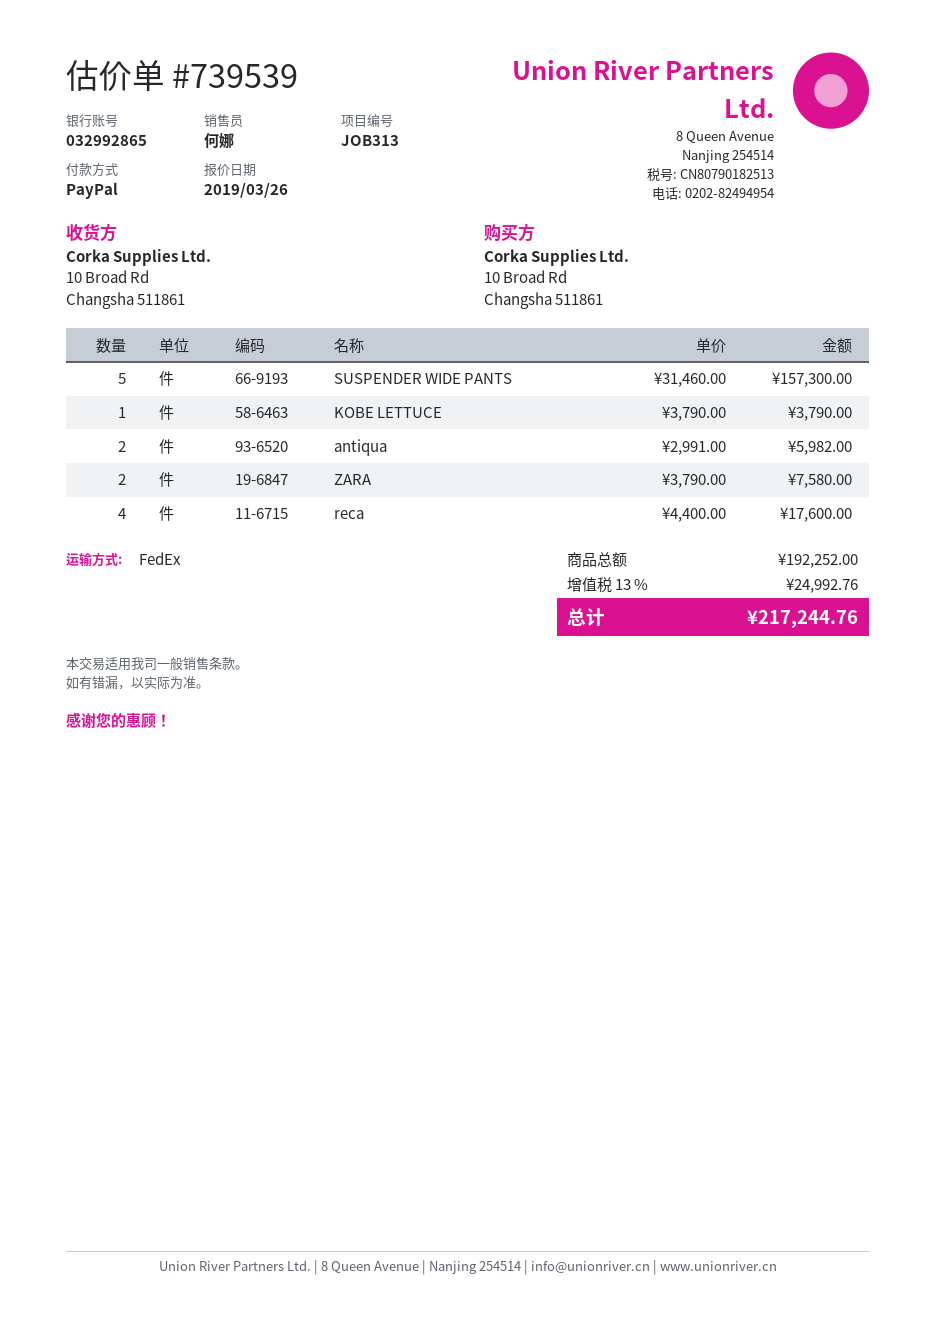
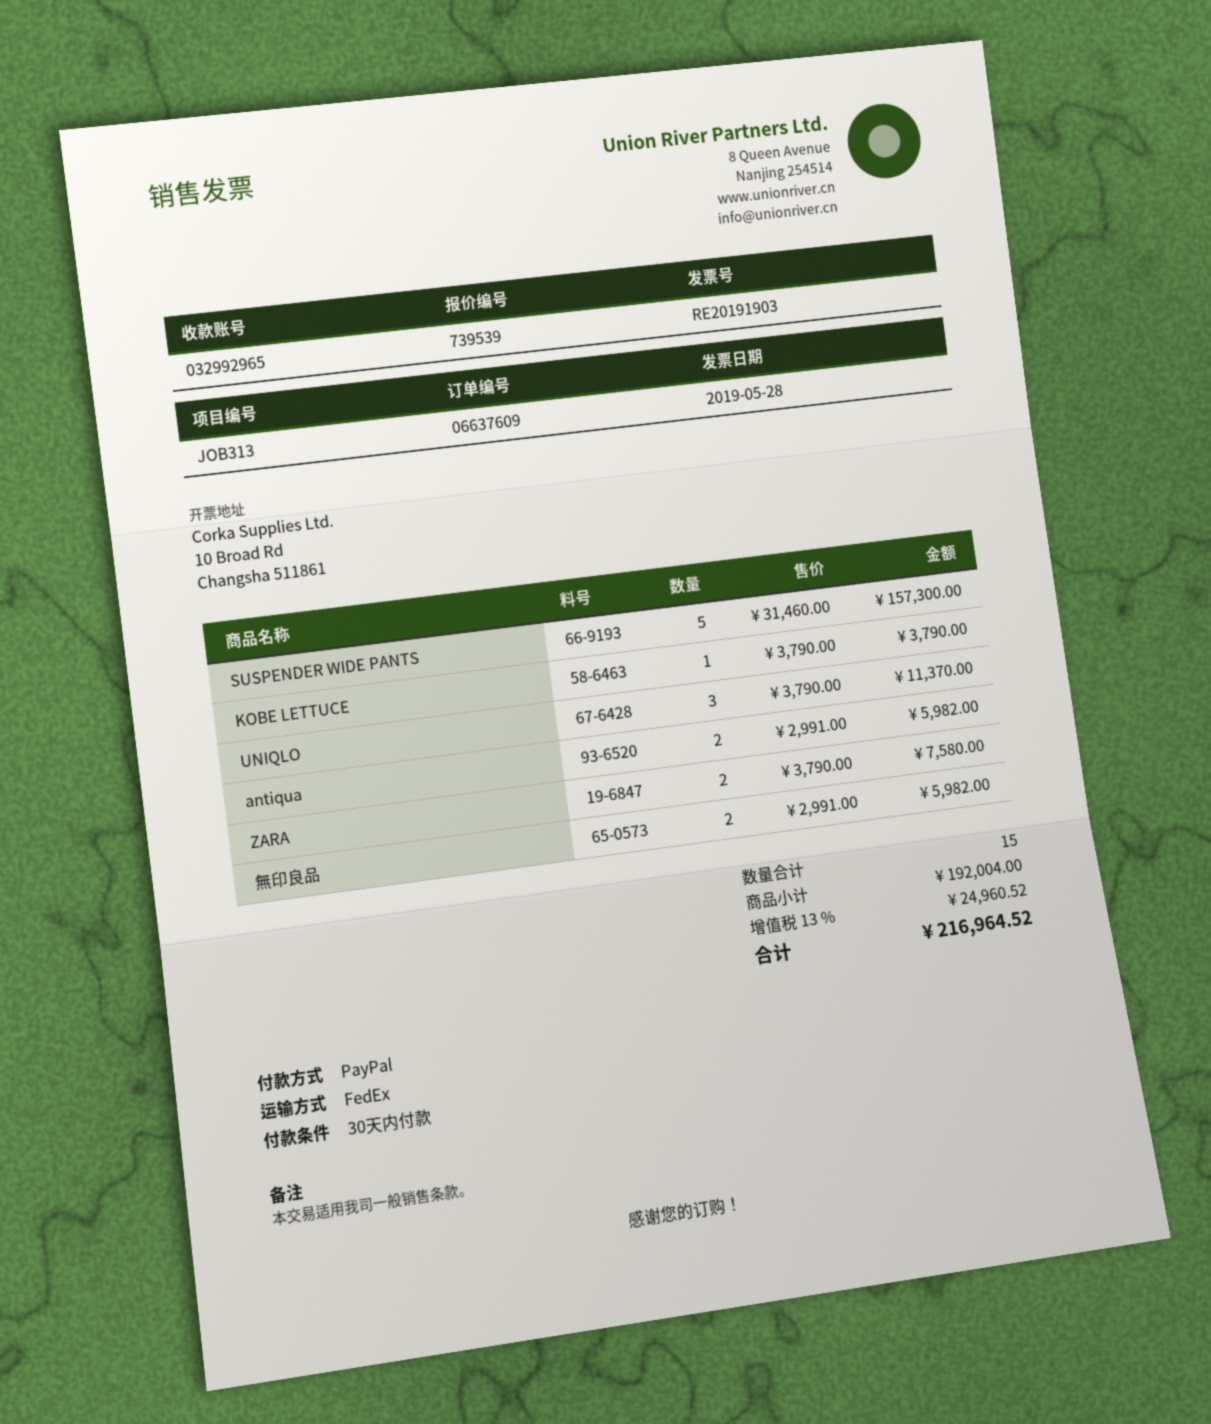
bank account: 032992865 -> 032992965
reca: 4 x 4400.00 = 17600.00 -> none
UNIQLO: none -> 3 x 3790.00 = 11370.00
無印良品: none -> 2 x 2991.00 = 5982.00
subtotal: 192252.00 -> 192004.00
tax: 13% = 24992.76 -> 13% = 24960.52
total: 217244.76 -> 216964.52

